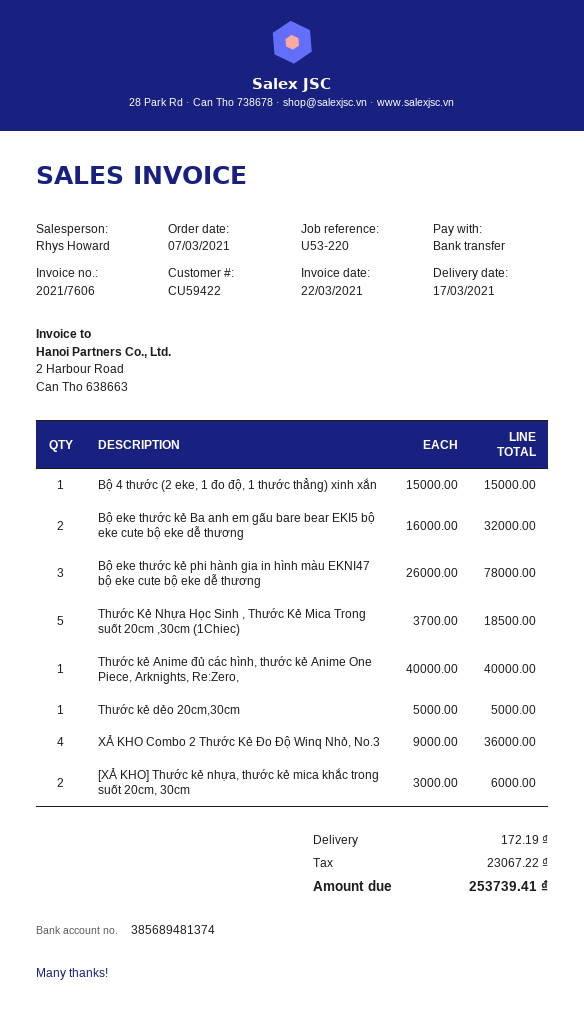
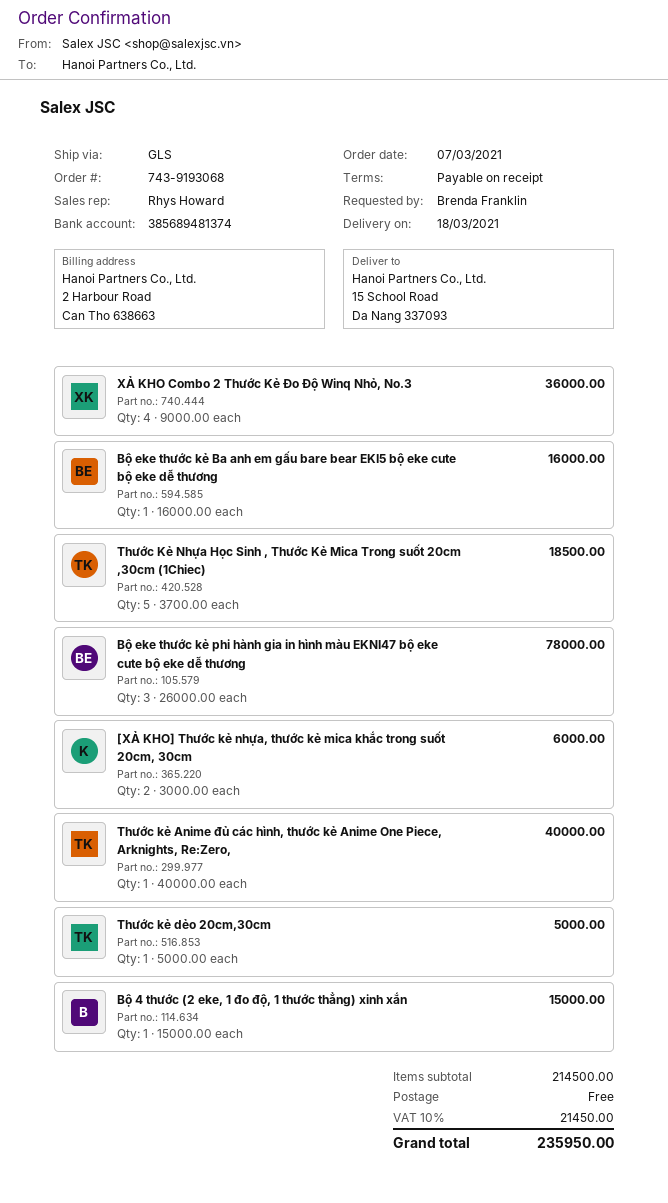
delivery date: 2021-03-17 -> 2021-03-18
Bộ eke thước kẻ Ba anh em gấu bare bear EKI5 bộ eke cute bộ eke dễ thương: 2 x 16000.00 = 32000.00 -> 1 x 16000.00 = 16000.00
shipping: 172.19 -> 0.00
tax: 23067.22 -> 21450.00
total: 253739.41 -> 235950.00

